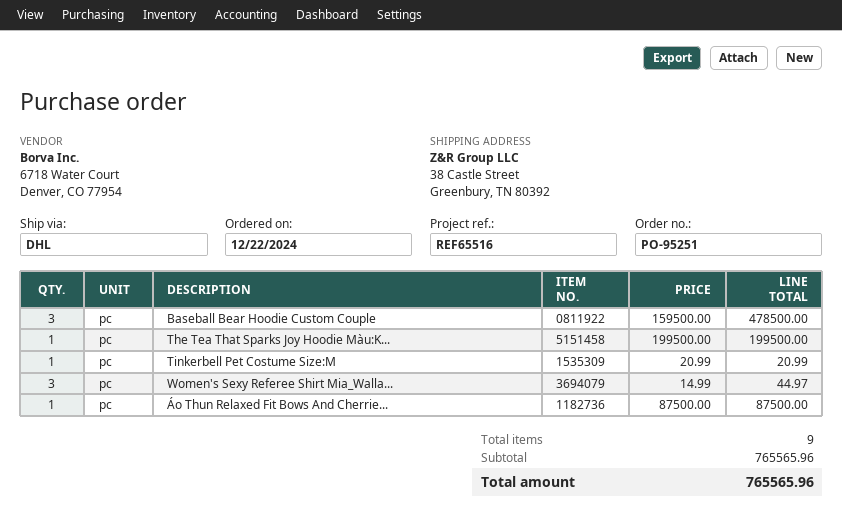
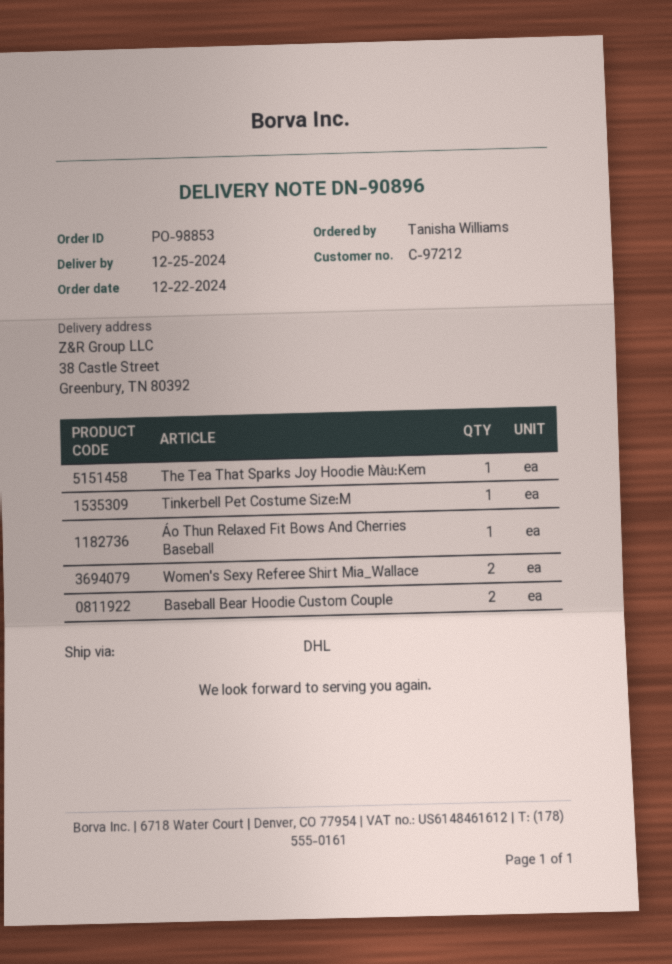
order number: PO-95251 -> PO-98853
Baseball Bear Hoodie Custom Couple: 3 -> 2
Women's Sexy Referee Shirt Mia_Walla...: 3 -> 2

